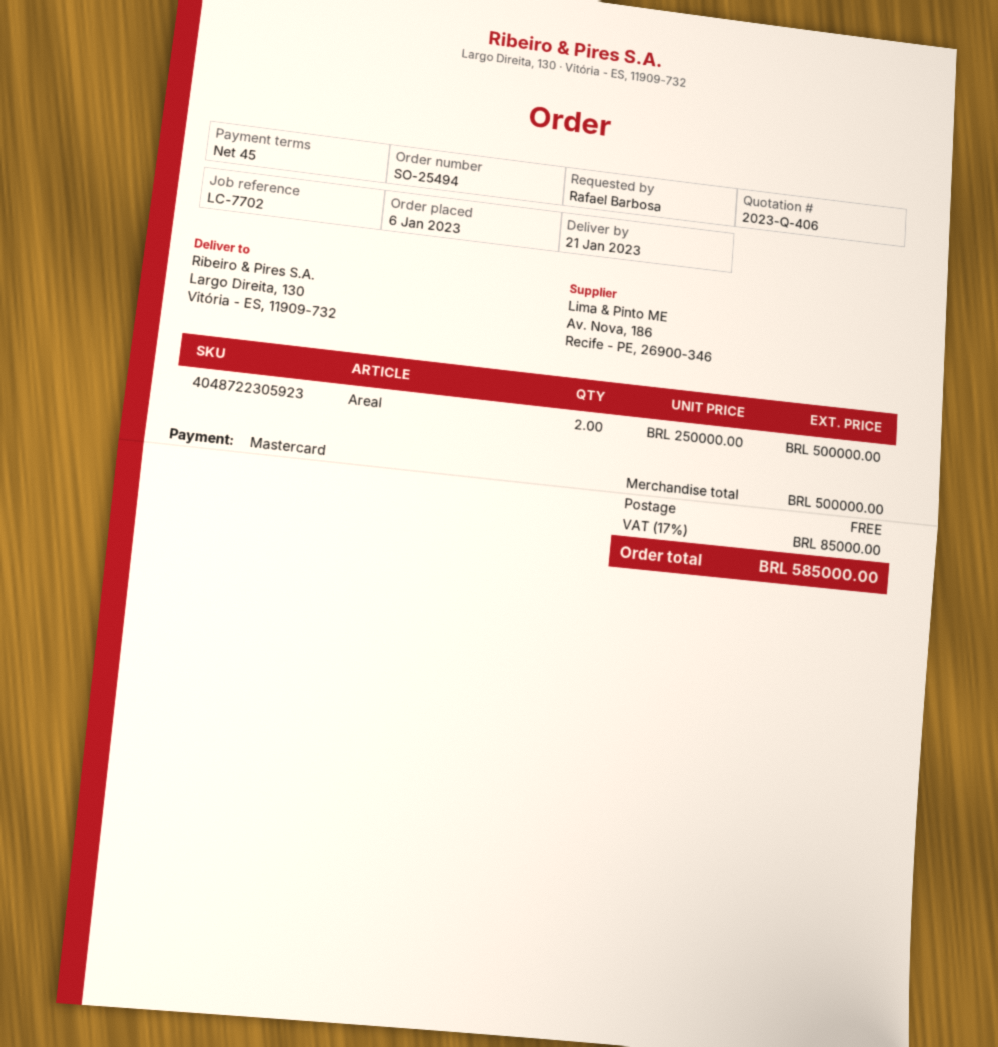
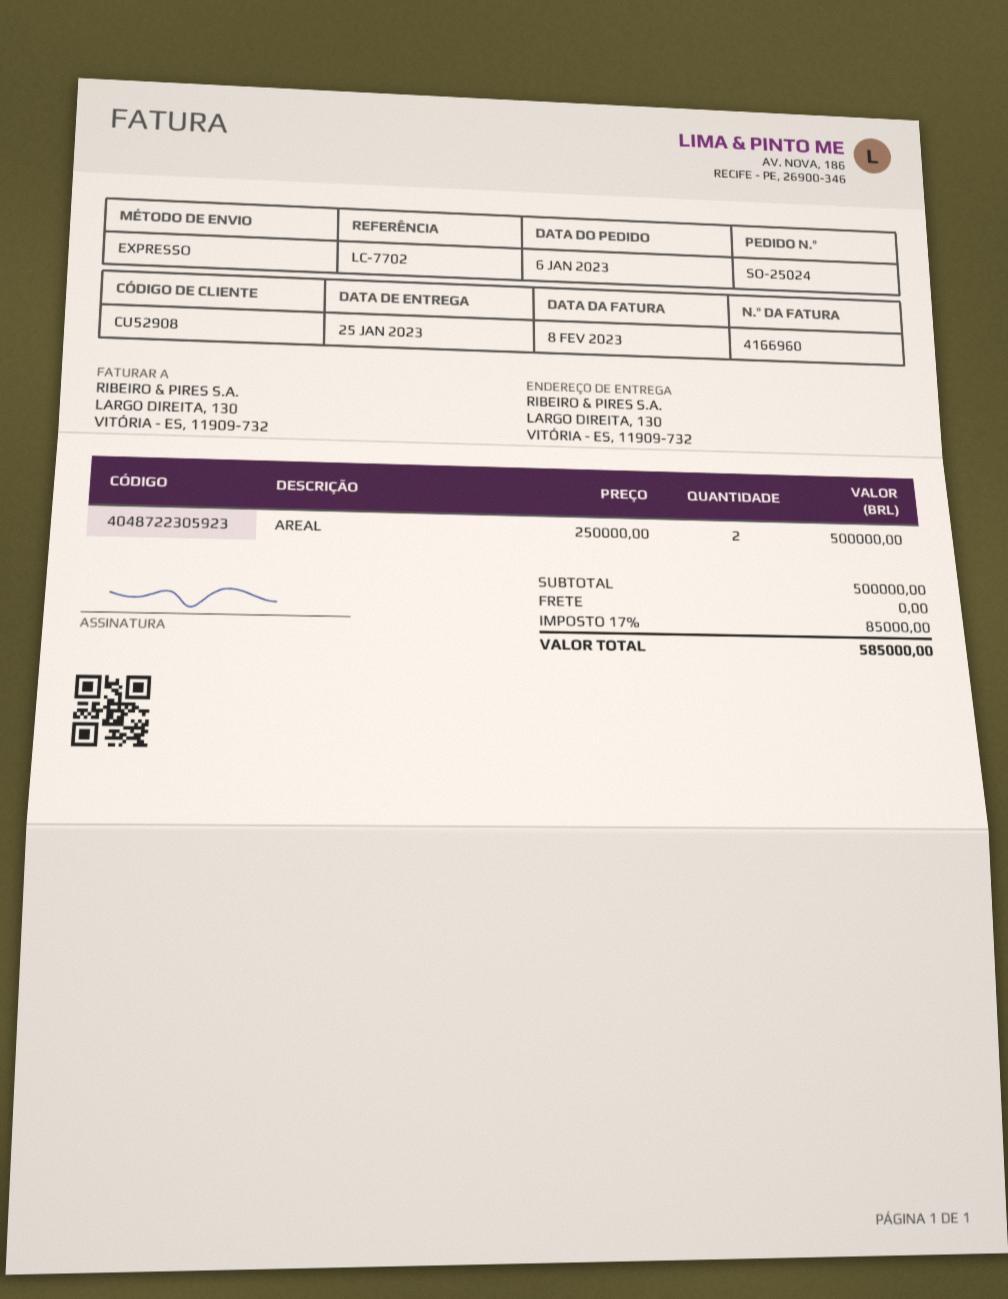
order number: SO-25494 -> SO-25024
delivery date: 2023-01-21 -> 2023-01-25

